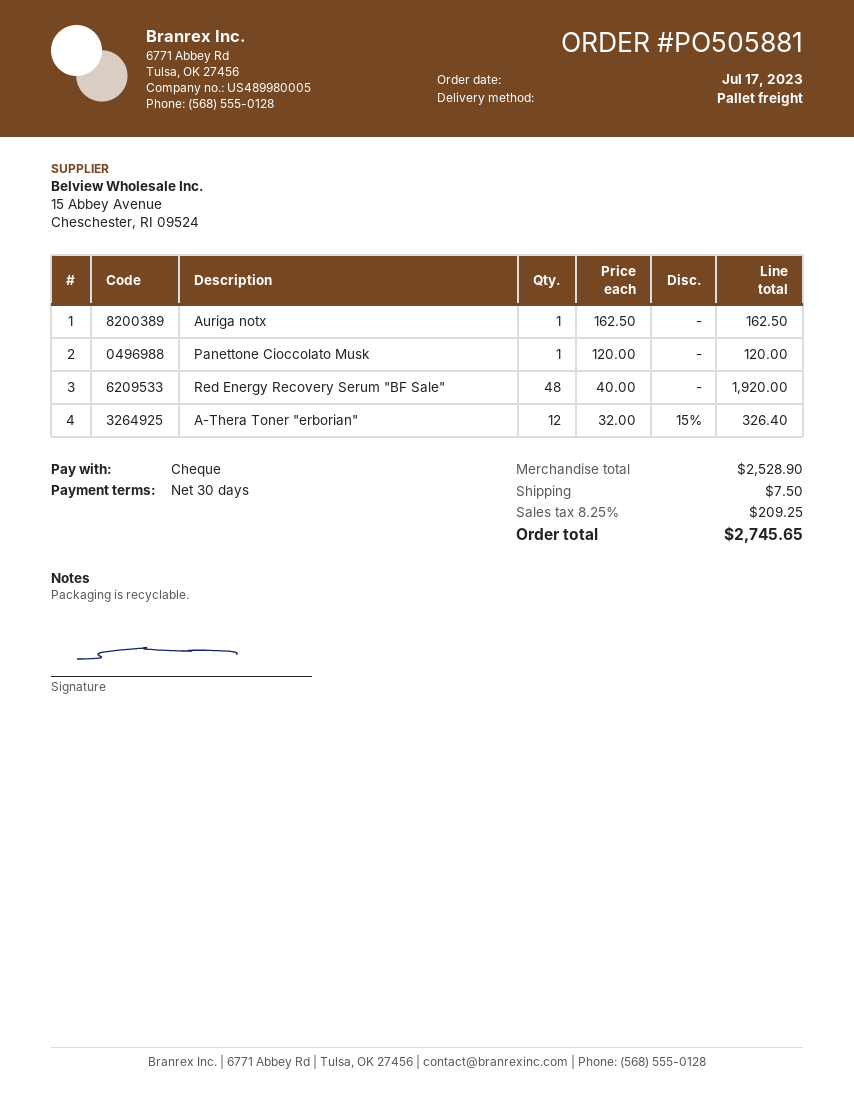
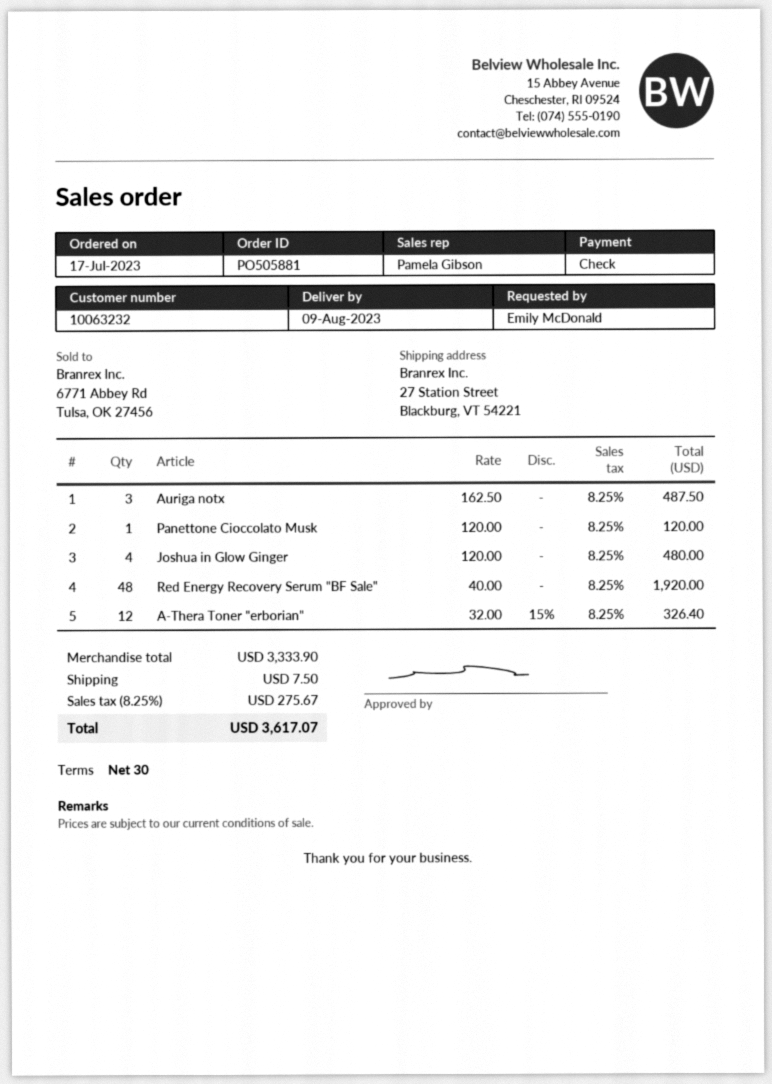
Auriga notx: 1 x 162.50 = 162.50 -> 3 x 162.50 = 487.50
Joshua in Glow Ginger: none -> 4 x 120.00 = 480.00
subtotal: 2528.90 -> 3333.90
tax: 8.25% = 209.25 -> 8.25% = 275.67
total: 2745.65 -> 3617.07

